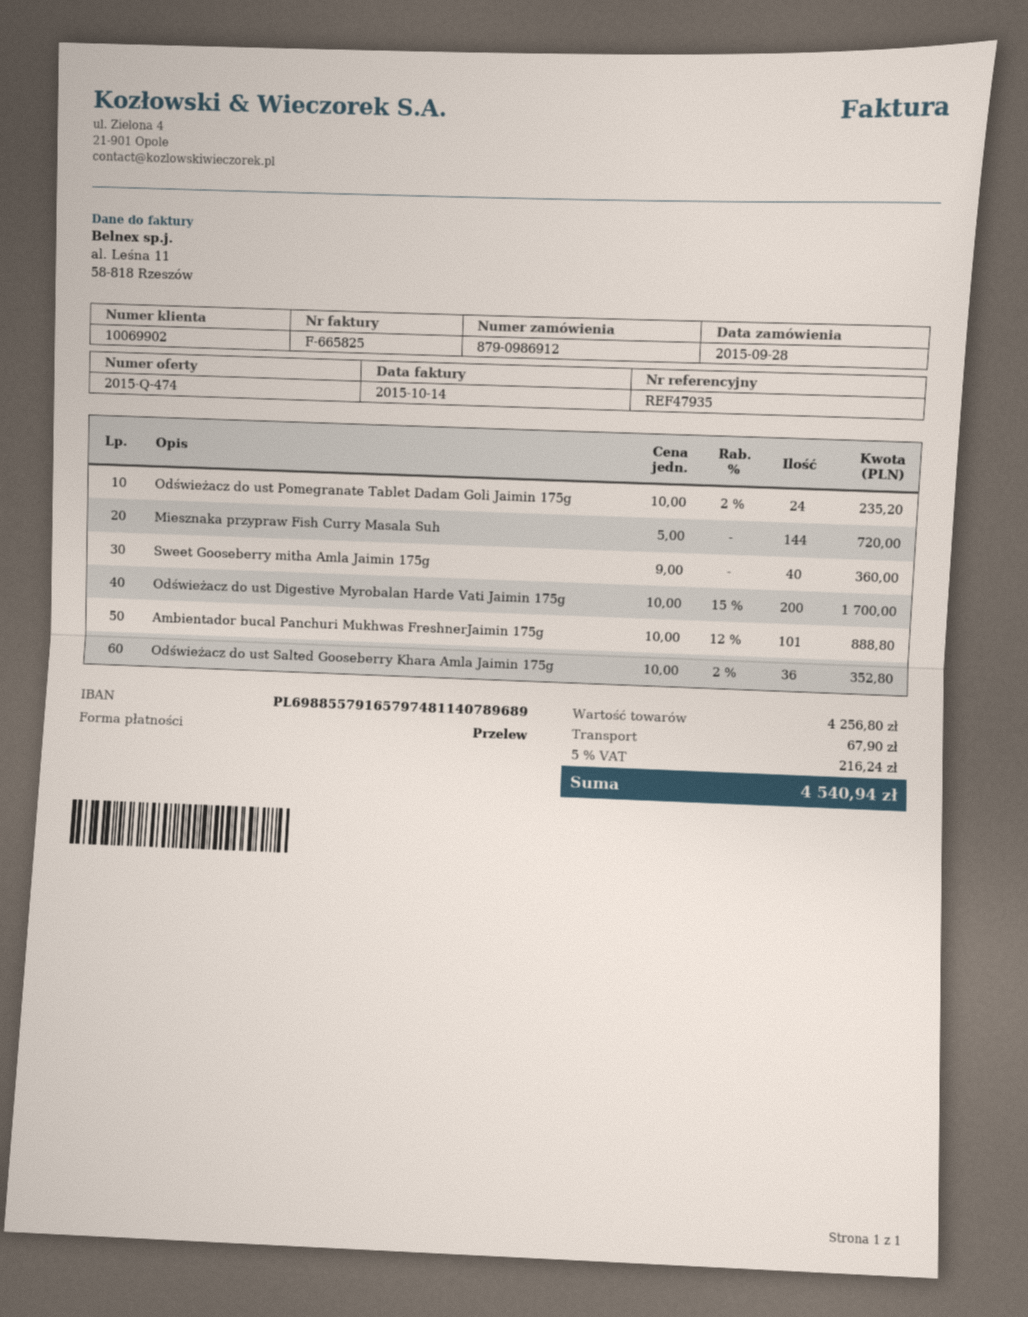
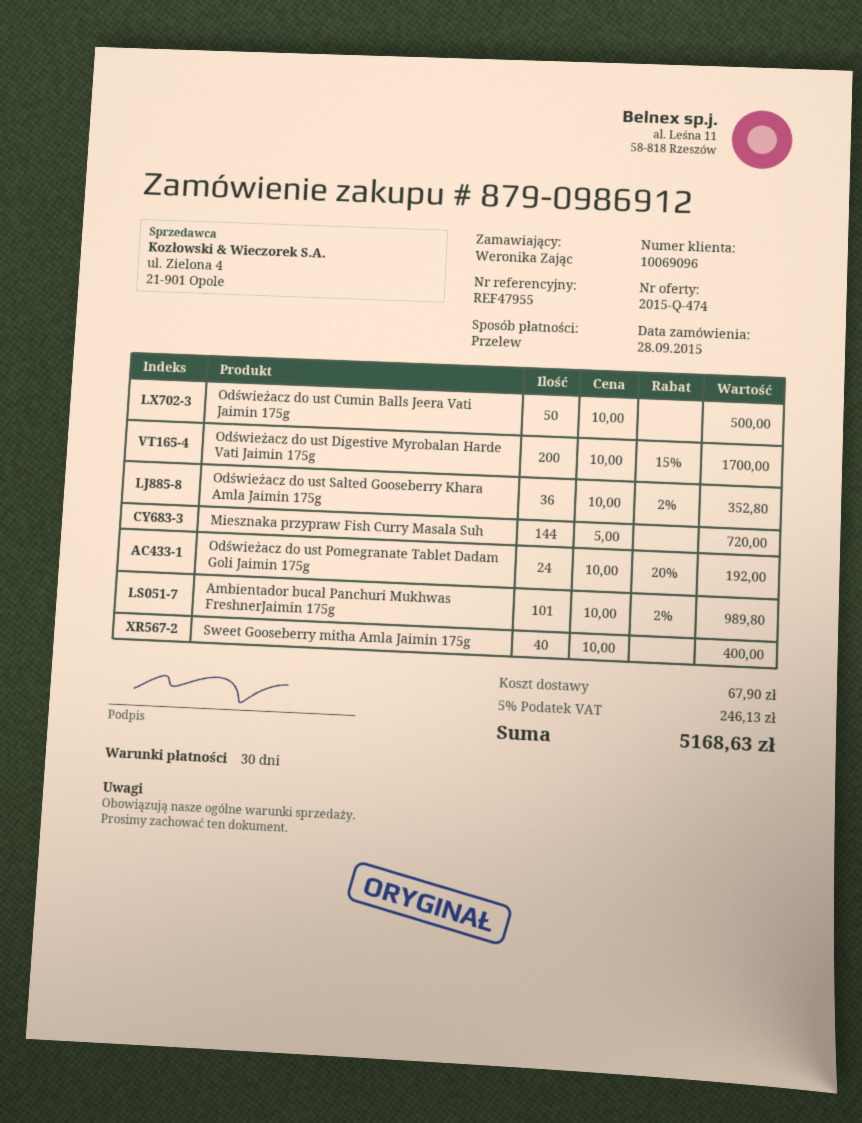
customer number: 10069902 -> 10069096
reference: REF47935 -> REF47955
Odświeżacz do ust Pomegranate Tablet Dadam Goli Jaimin 175g: 24 x 10.00 - 2% = 235.20 -> 24 x 10.00 - 20% = 192.00
Sweet Gooseberry mitha Amla Jaimin 175g: 40 x 9.00 = 360.00 -> 40 x 10.00 = 400.00
Ambientador bucal Panchuri Mukhwas FreshnerJaimin 175g: 101 x 10.00 - 12% = 888.80 -> 101 x 10.00 - 2% = 989.80
Odświeżacz do ust Cumin Balls Jeera Vati Jaimin 175g: none -> 50 x 10.00 = 500.00
tax: 5% = 216.24 -> 5% = 246.13
total: 4540.94 -> 5168.63

